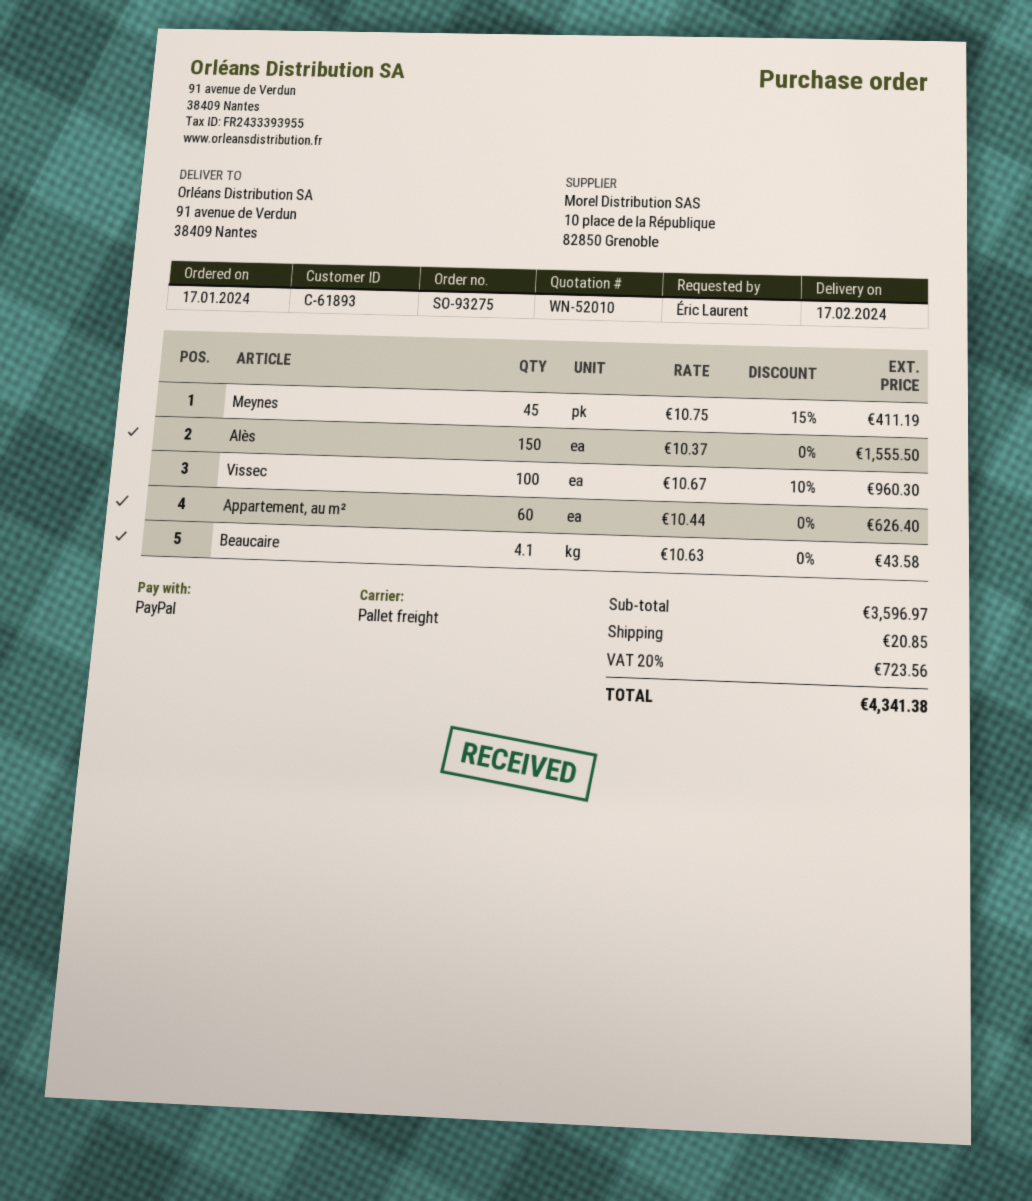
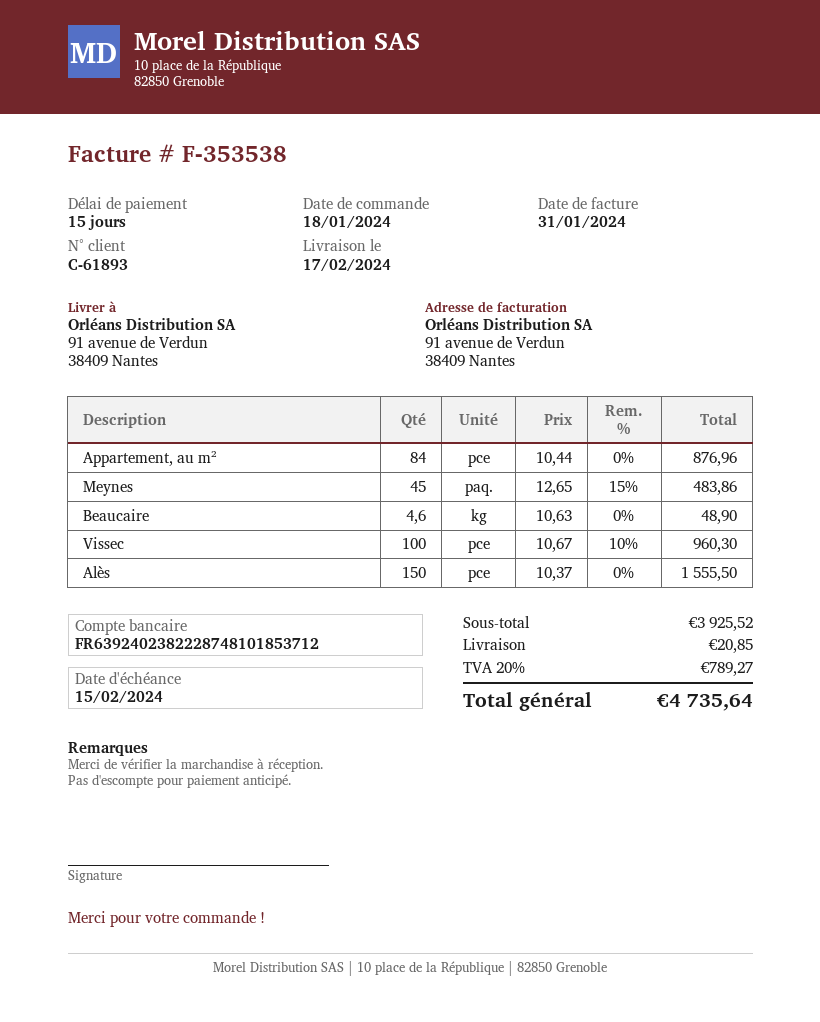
order date: 2024-01-17 -> 2024-01-18
Meynes: 45 x 10.75 - 15% = 411.19 -> 45 x 12.65 - 15% = 483.86
Appartement, au m²: 60 x 10.44 = 626.40 -> 84 x 10.44 = 876.96
Beaucaire: 4.1 x 10.63 = 43.58 -> 4.6 x 10.63 = 48.90
subtotal: 3596.97 -> 3925.52
tax: 20% = 723.56 -> 20% = 789.27
total: 4341.38 -> 4735.64

